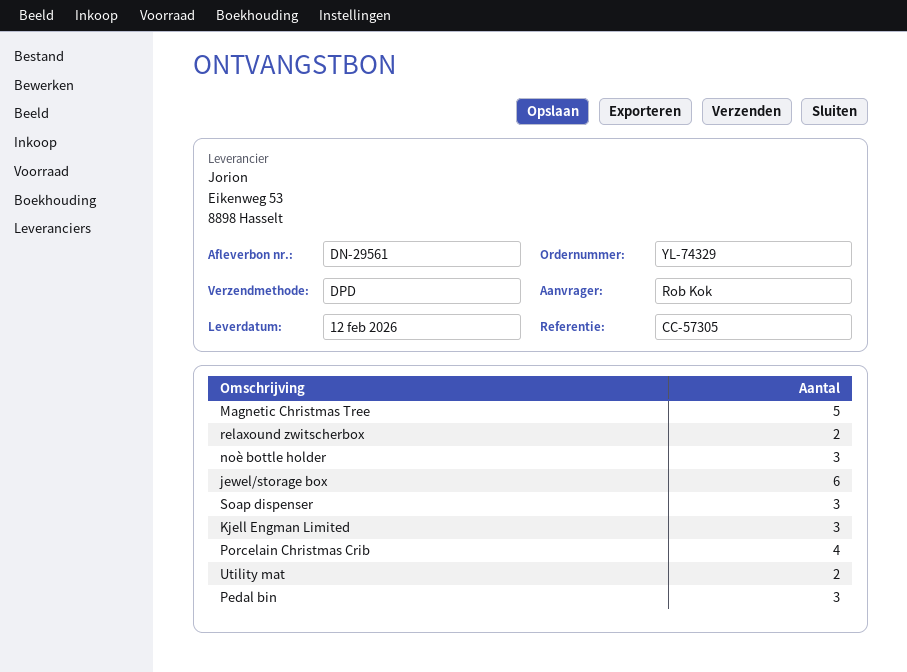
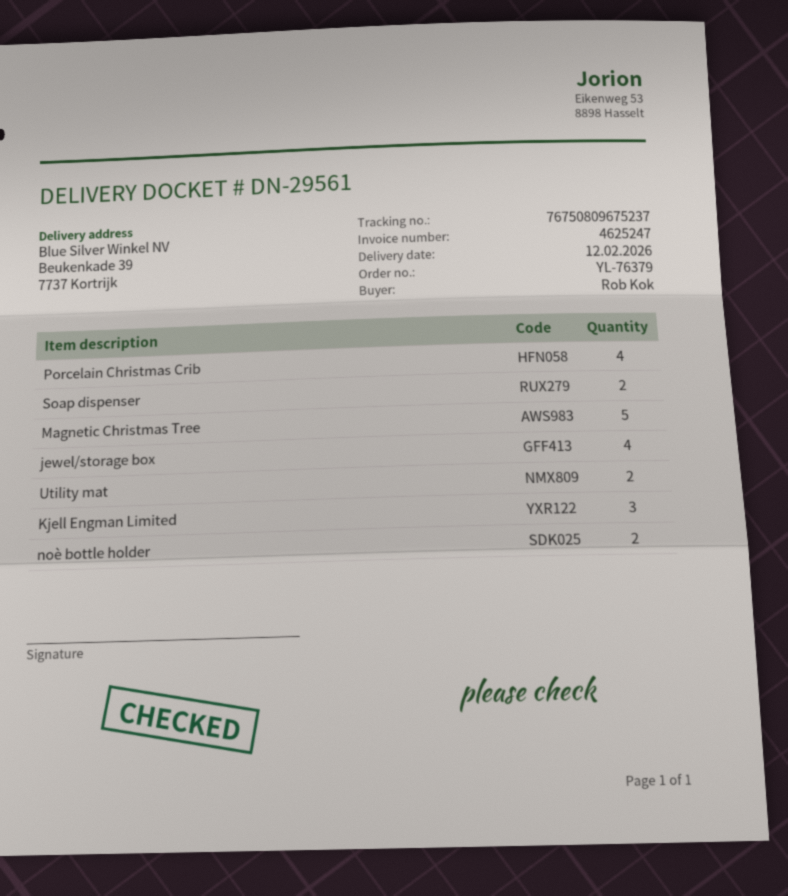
order number: YL-74329 -> YL-76379
relaxound zwitscherbox: 2 -> none
noè bottle holder: 3 -> 2
jewel/storage box: 6 -> 4
Soap dispenser: 3 -> 2
Pedal bin: 3 -> none

